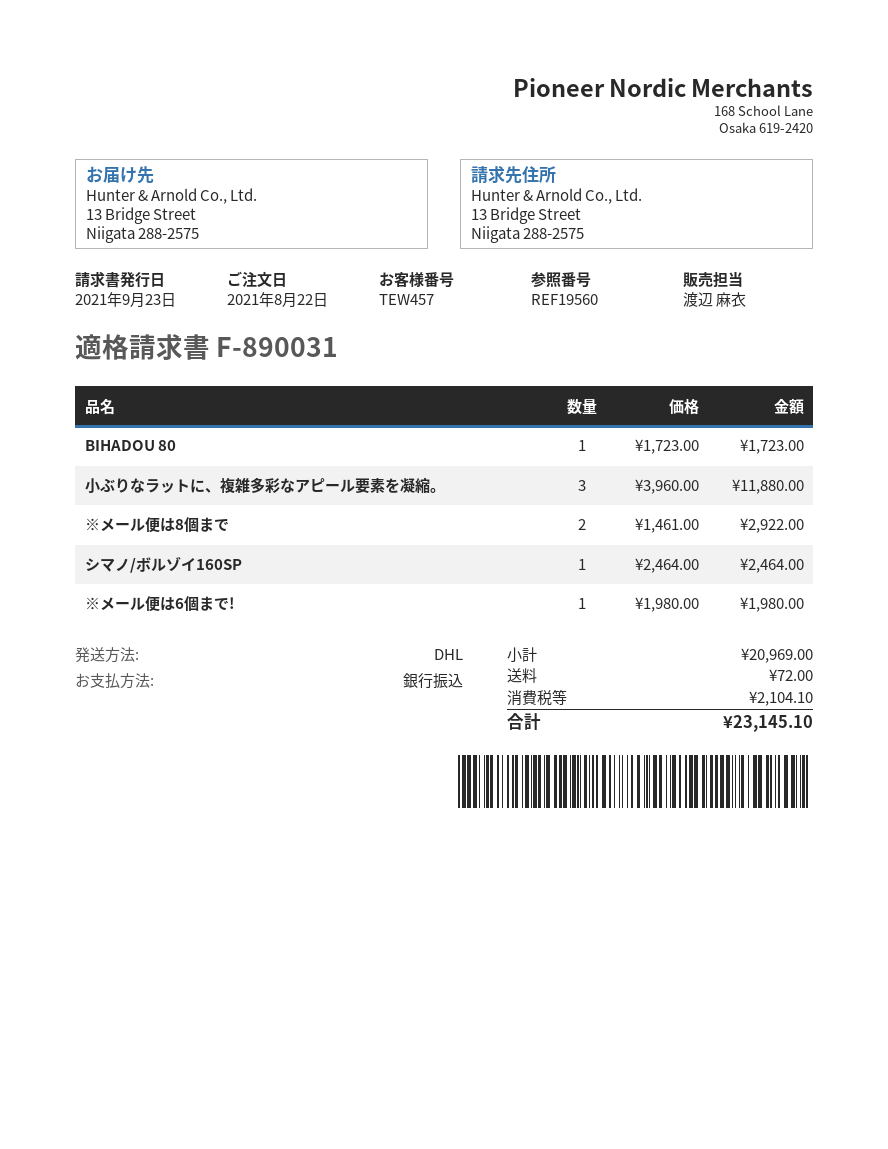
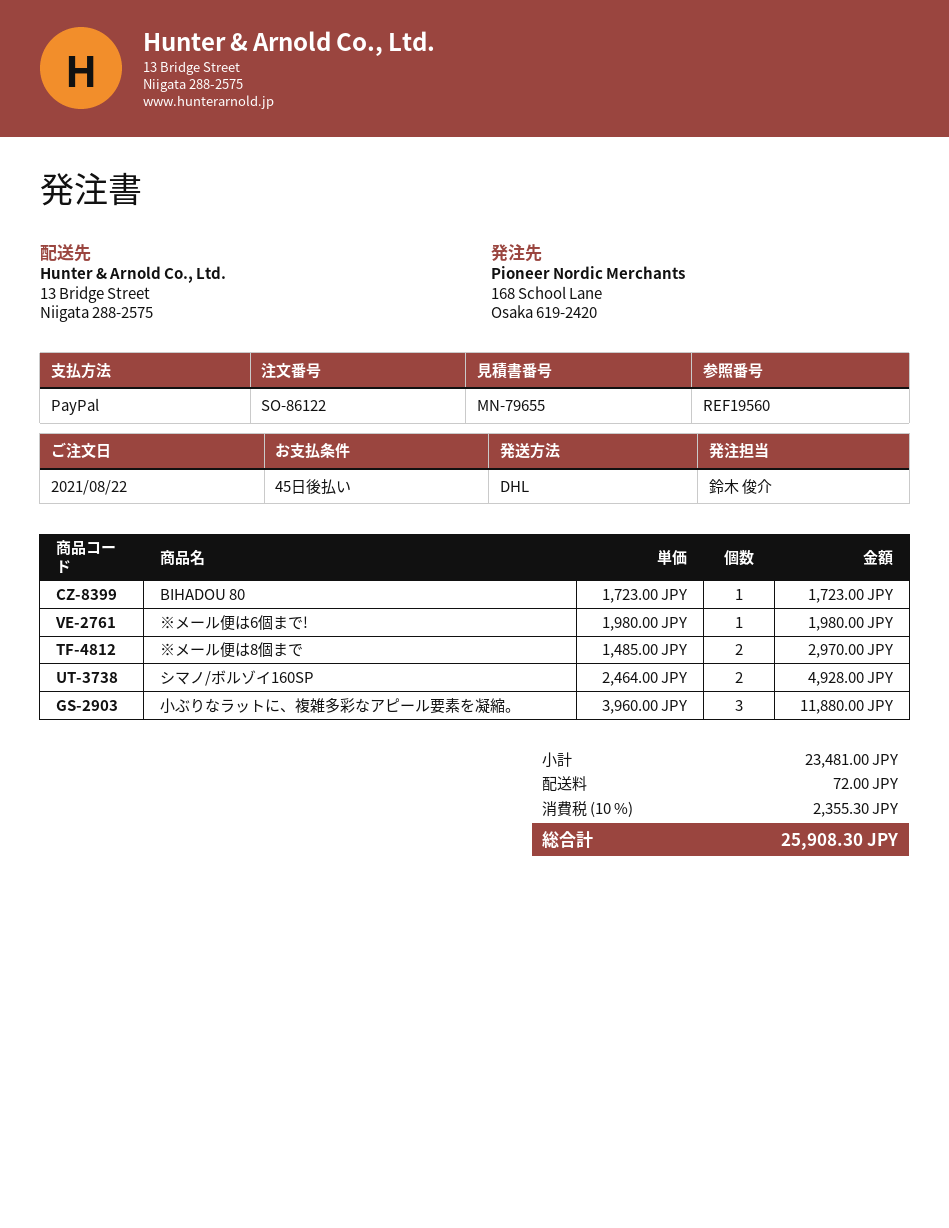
payment method: bank transfer -> PayPal
※メール便は8個まで: 2 x 1461.00 = 2922.00 -> 2 x 1485.00 = 2970.00
シマノ/ボルゾイ160SP: 1 x 2464.00 = 2464.00 -> 2 x 2464.00 = 4928.00
subtotal: 20969.00 -> 23481.00
tax: 2104.10 -> 2355.30
total: 23145.10 -> 25908.30

